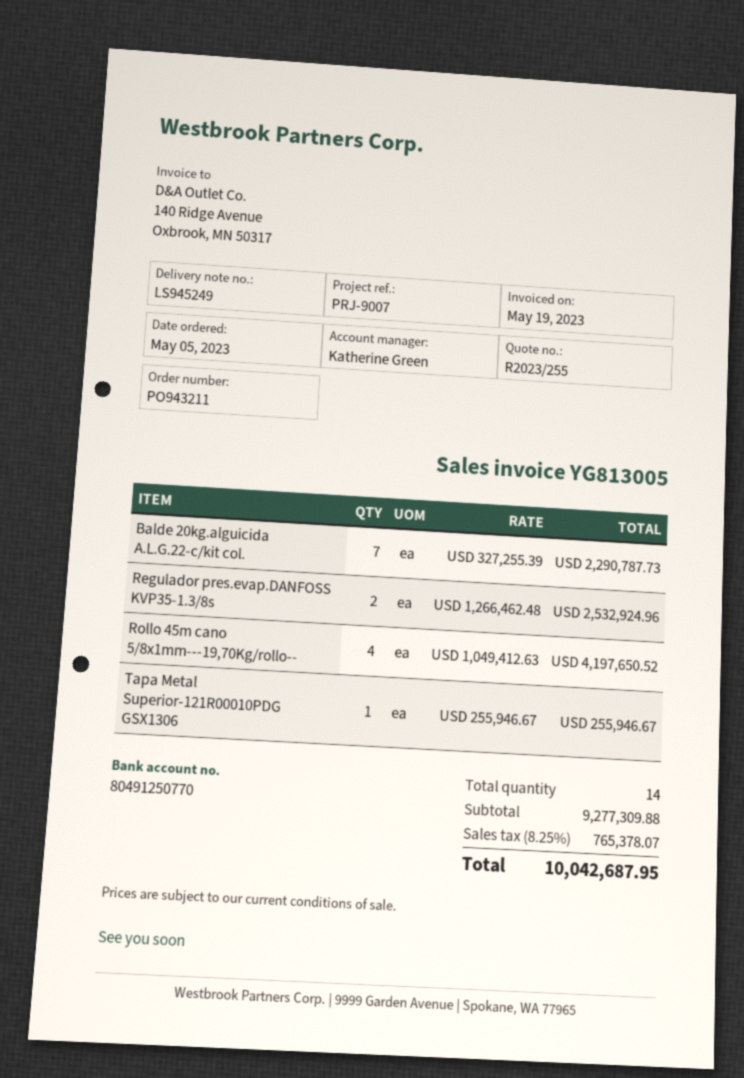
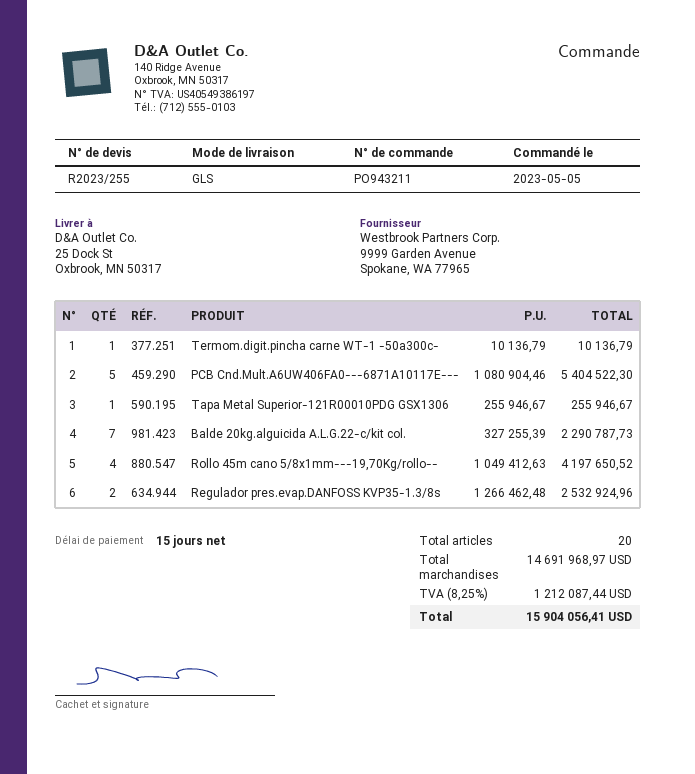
Termom.digit.pincha carne WT-1 -50a300c-: none -> 1 x 10136.79 = 10136.79
PCB Cnd.Mult.A6UW406FA0---6871A10117E---: none -> 5 x 1080904.46 = 5404522.30
total quantity: 14 -> 20
subtotal: 9277309.88 -> 14691968.97
tax: 8.25% = 765378.07 -> 8.25% = 1212087.44
total: 10042687.95 -> 15904056.41

